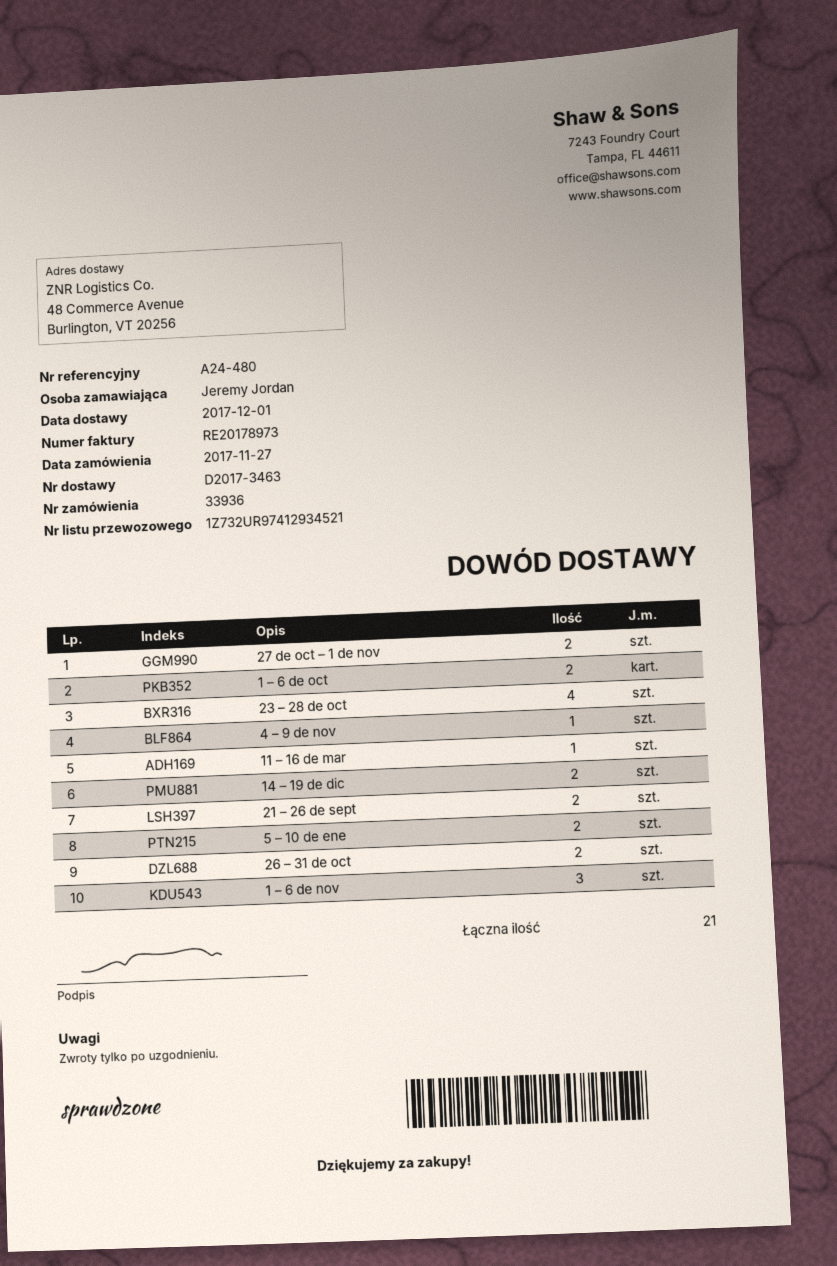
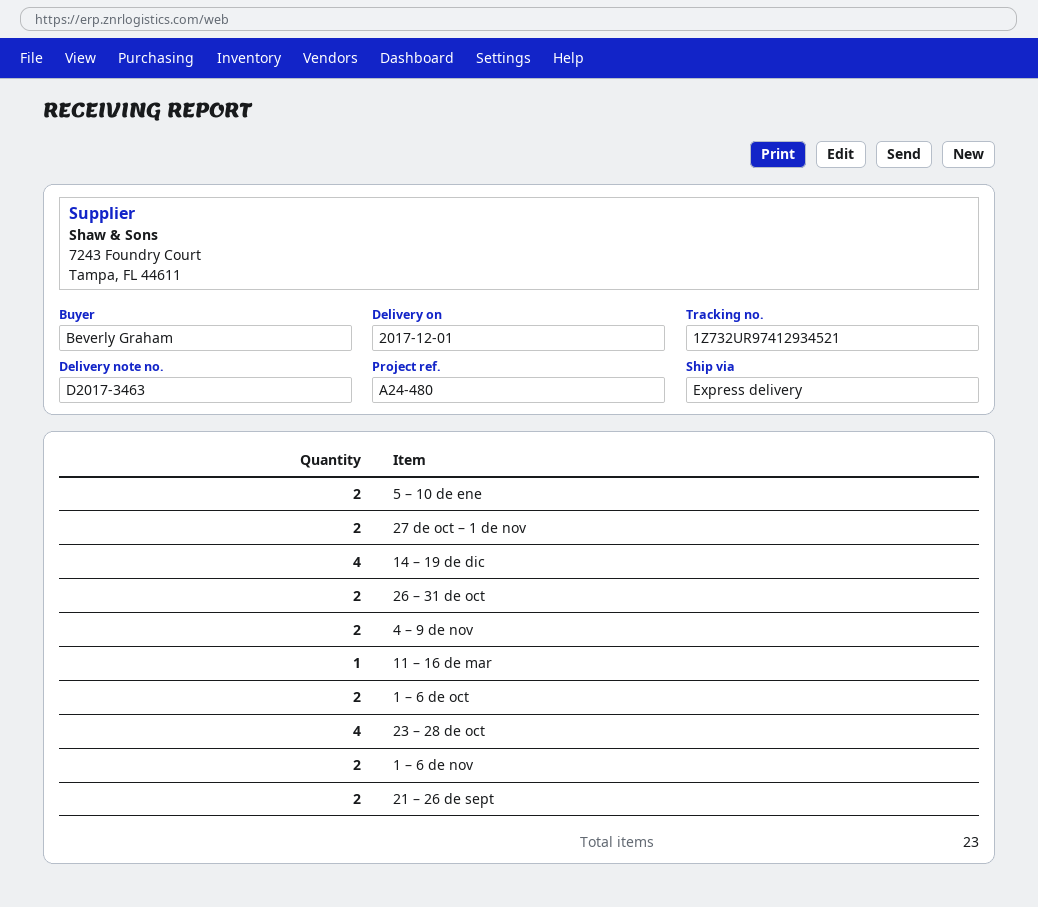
ordered by: Jeremy Jordan -> Beverly Graham
4 – 9 de nov: 1 -> 2
14 – 19 de dic: 2 -> 4
1 – 6 de nov: 3 -> 2
total quantity: 21 -> 23

